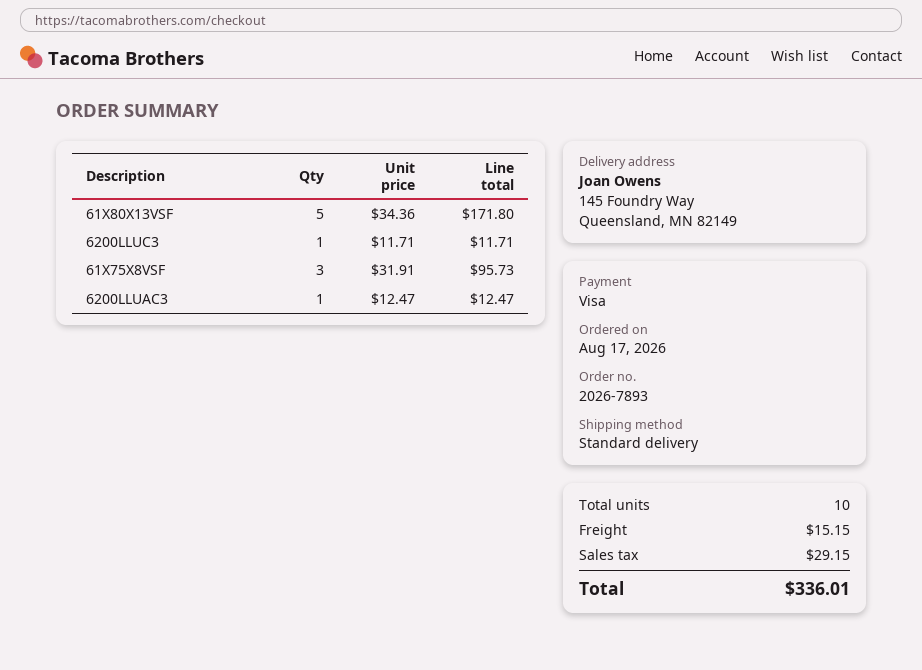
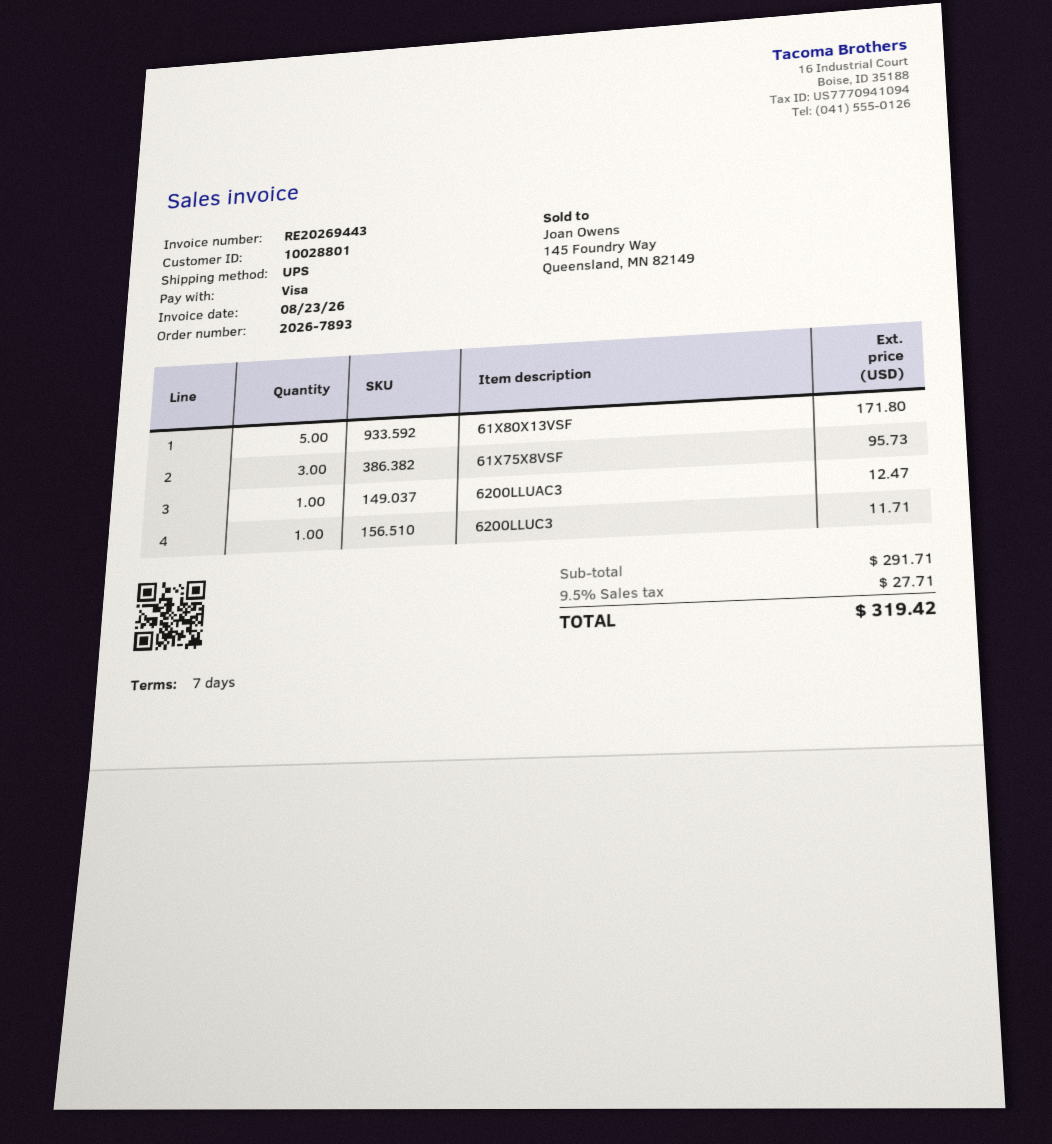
shipping method: standard -> UPS
shipping: 15.15 -> none
tax: 29.15 -> 27.71
total: 336.01 -> 319.42

